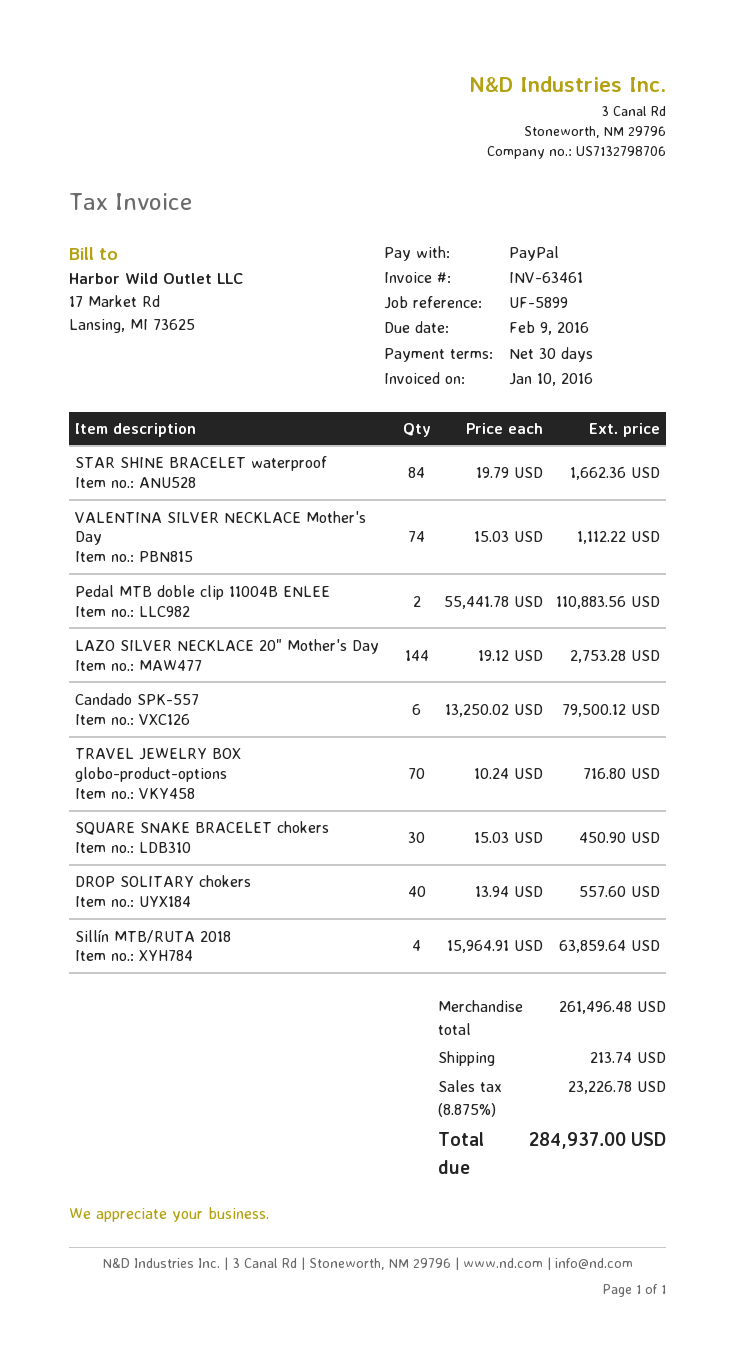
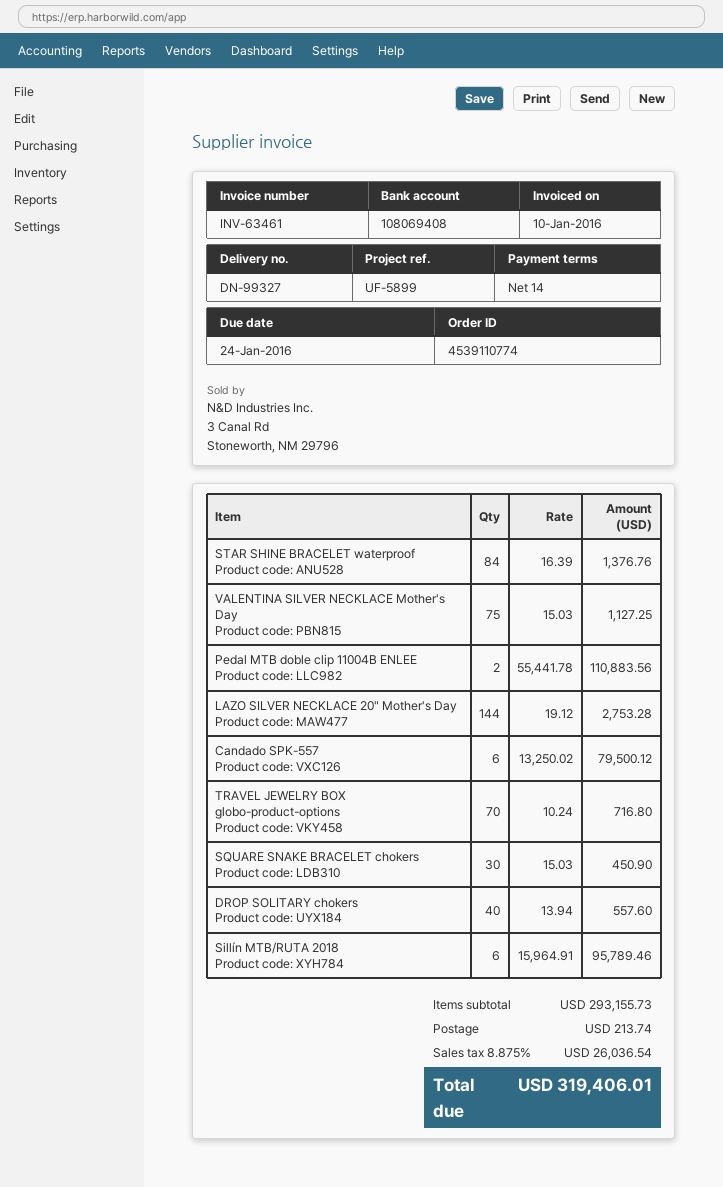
payment terms: 30 days -> 14 days
due date: 2016-02-09 -> 2016-01-24
STAR SHINE BRACELET waterproof: 84 x 19.79 = 1662.36 -> 84 x 16.39 = 1376.76
VALENTINA SILVER NECKLACE Mother's Day: 74 x 15.03 = 1112.22 -> 75 x 15.03 = 1127.25
Sillín MTB/RUTA 2018: 4 x 15964.91 = 63859.64 -> 6 x 15964.91 = 95789.46
subtotal: 261496.48 -> 293155.73
tax: 8.875% = 23226.78 -> 8.875% = 26036.54
total: 284937.00 -> 319406.01

